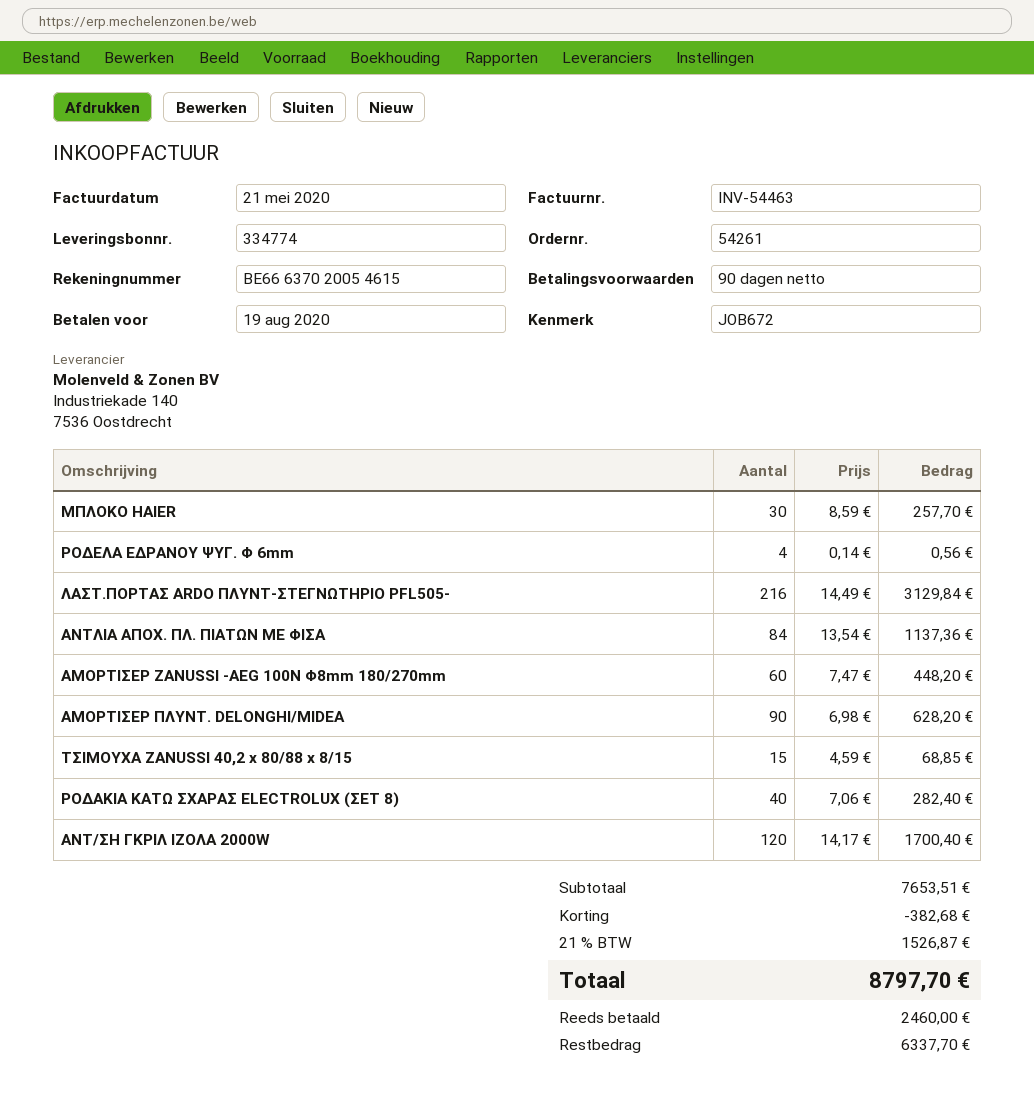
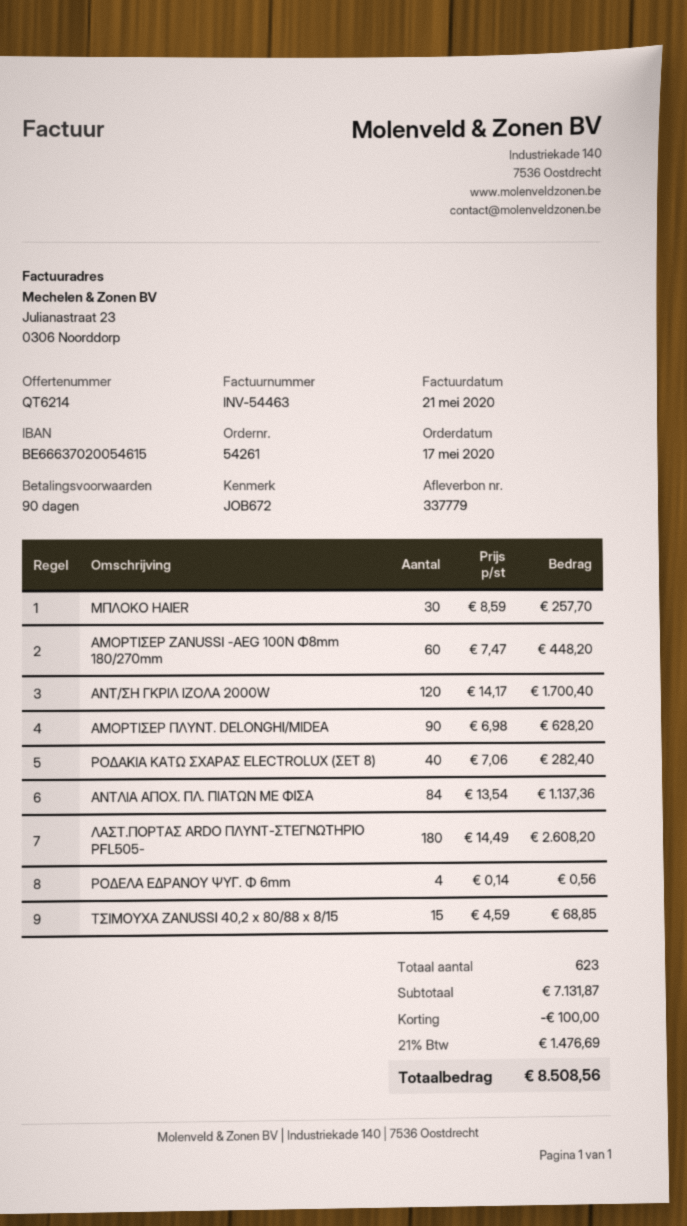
delivery note number: 334774 -> 337779
ΛΑΣΤ.ΠΟΡΤΑΣ ARDO ΠΛΥΝΤ-ΣΤΕΓΝΩΤΗΡΙΟ PFL505-: 216 x 14.49 = 3129.84 -> 180 x 14.49 = 2608.20
subtotal: 7653.51 -> 7131.87
discount: 382.68 -> 100.00
tax: 21% = 1526.87 -> 21% = 1476.69
total: 8797.70 -> 8508.56

